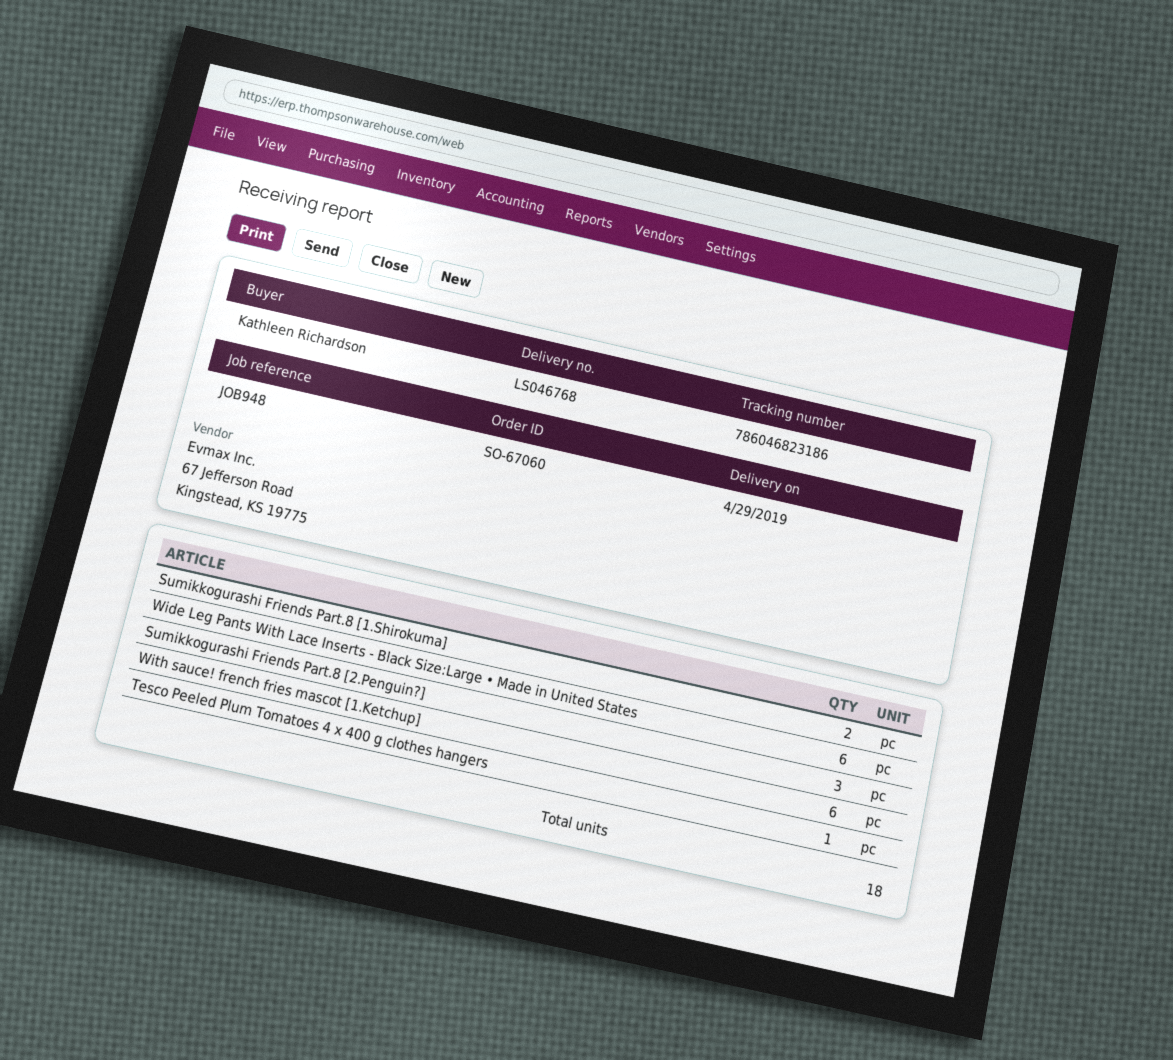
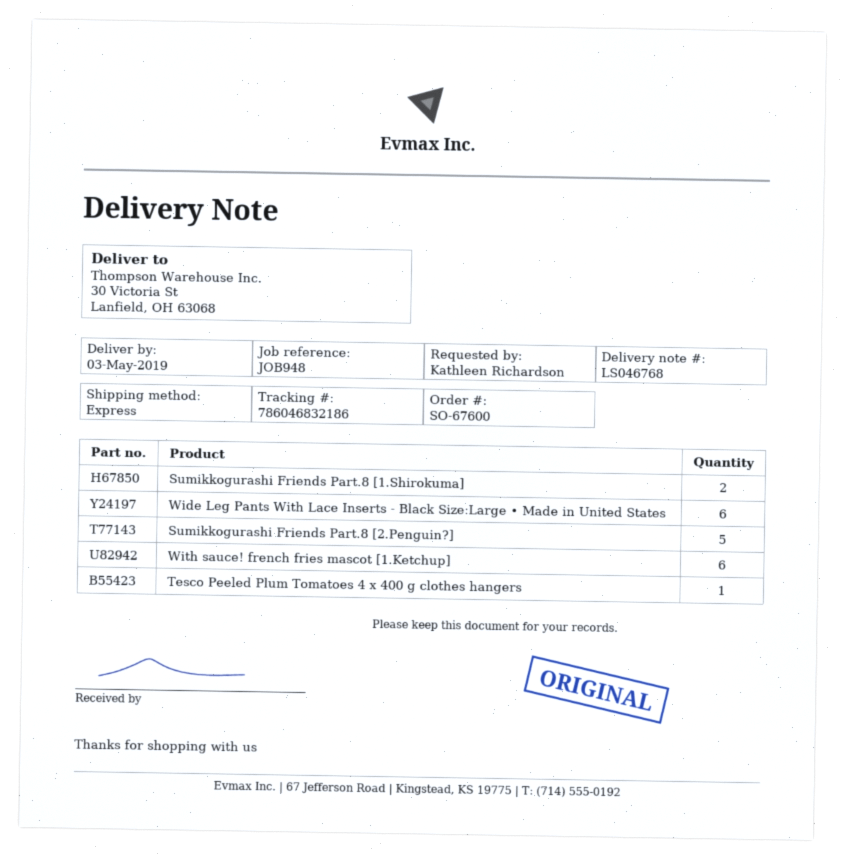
order number: SO-67060 -> SO-67600
delivery date: 2019-04-29 -> 2019-05-03
tracking number: 786046823186 -> 786046832186
Sumikkogurashi Friends Part.8 [2.Penguin?]: 3 -> 5

